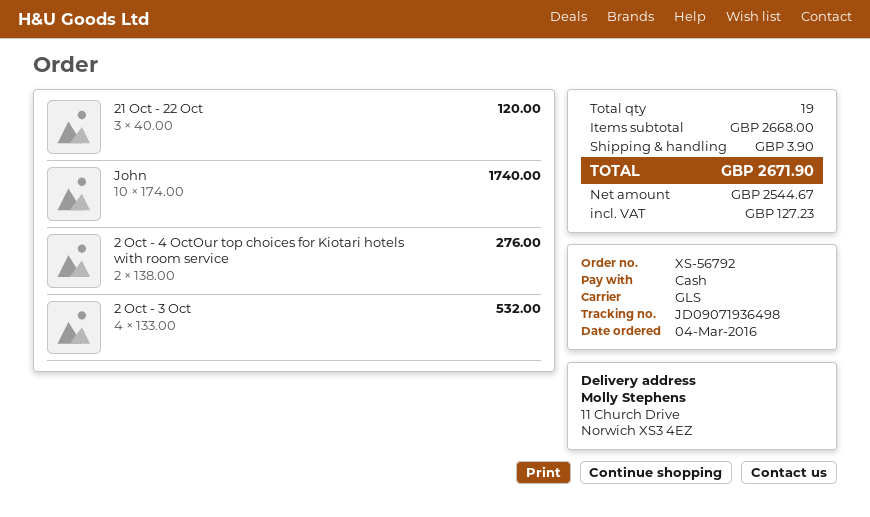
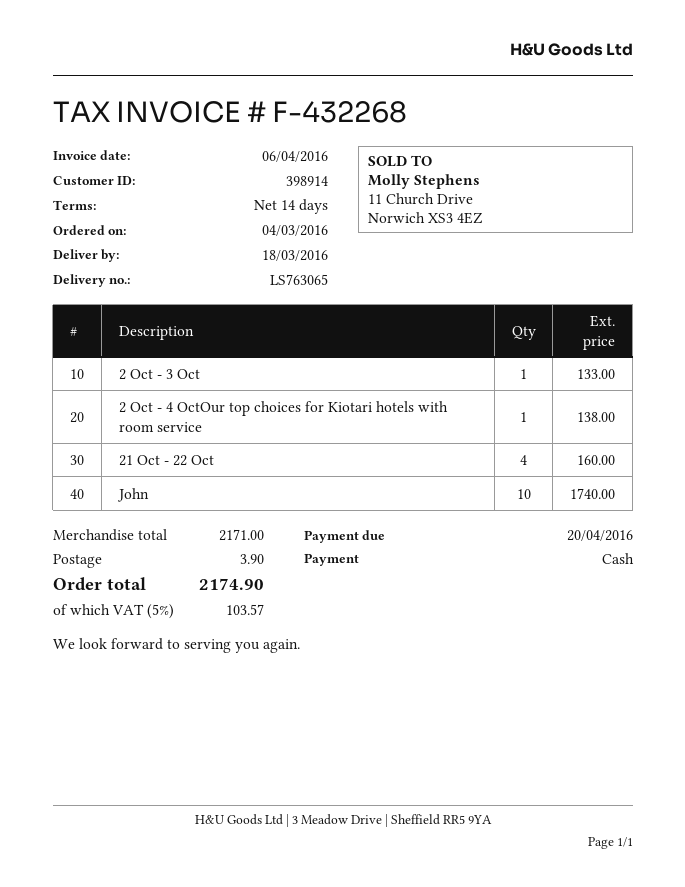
21 Oct - 22 Oct: 3 for 120.00 -> 4 for 160.00
2 Oct - 4 OctOur top choices for Kiotari hotels with room service: 2 for 276.00 -> 1 for 138.00
2 Oct - 3 Oct: 4 for 532.00 -> 1 for 133.00
subtotal: 2668.00 -> 2171.00
tax: 127.23 -> 103.57
total: 2671.90 -> 2174.90

